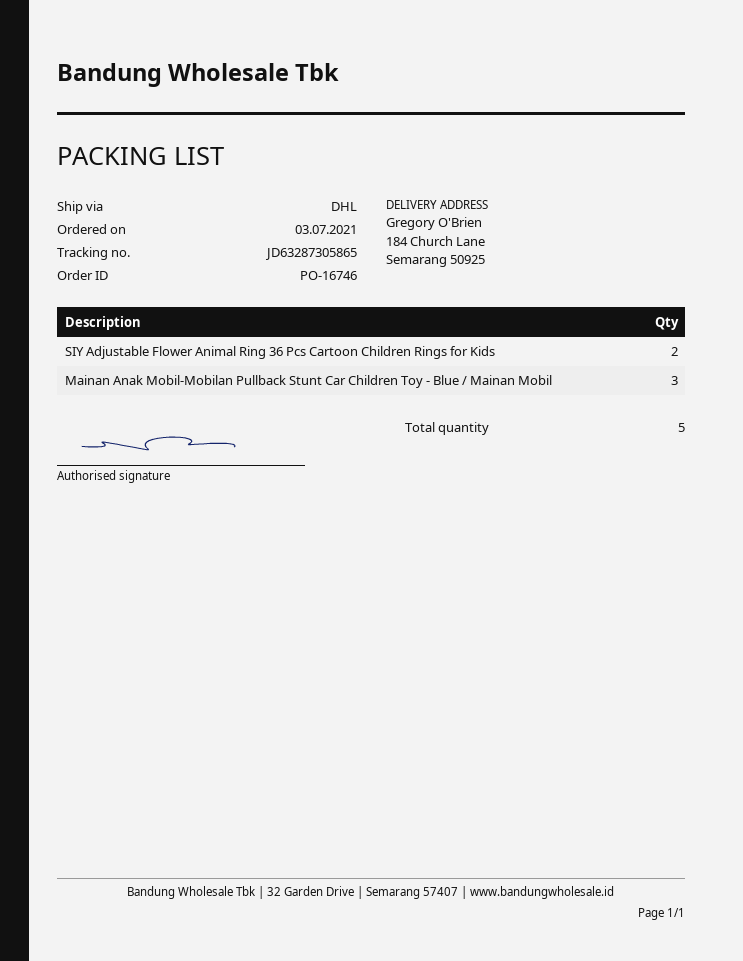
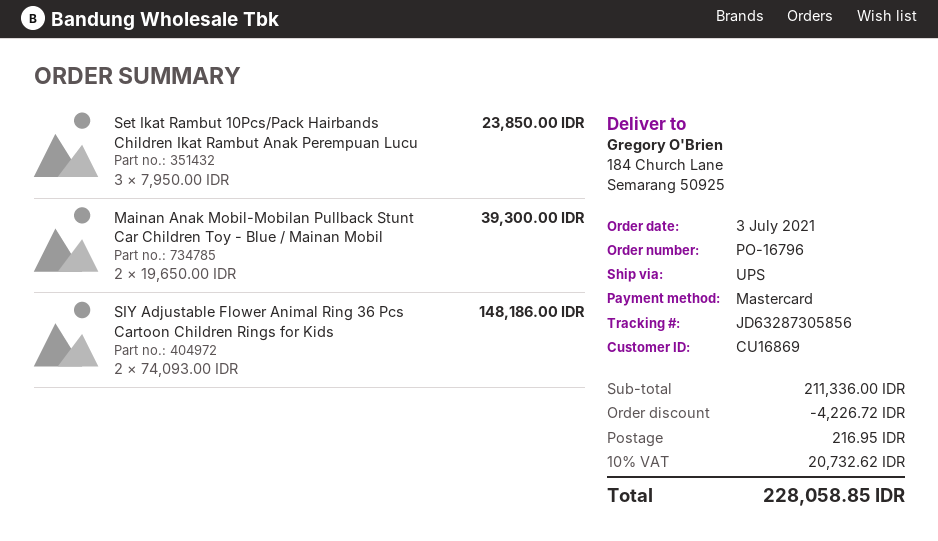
order number: PO-16746 -> PO-16796
shipping method: DHL -> UPS
tracking number: JD63287305865 -> JD63287305856
Mainan Anak Mobil-Mobilan Pullback Stunt Car Children Toy - Blue / Mainan Mobil: 3 -> 2
Set Ikat Rambut 10Pcs/Pack Hairbands Children Ikat Rambut Anak Perempuan Lucu: none -> 3

